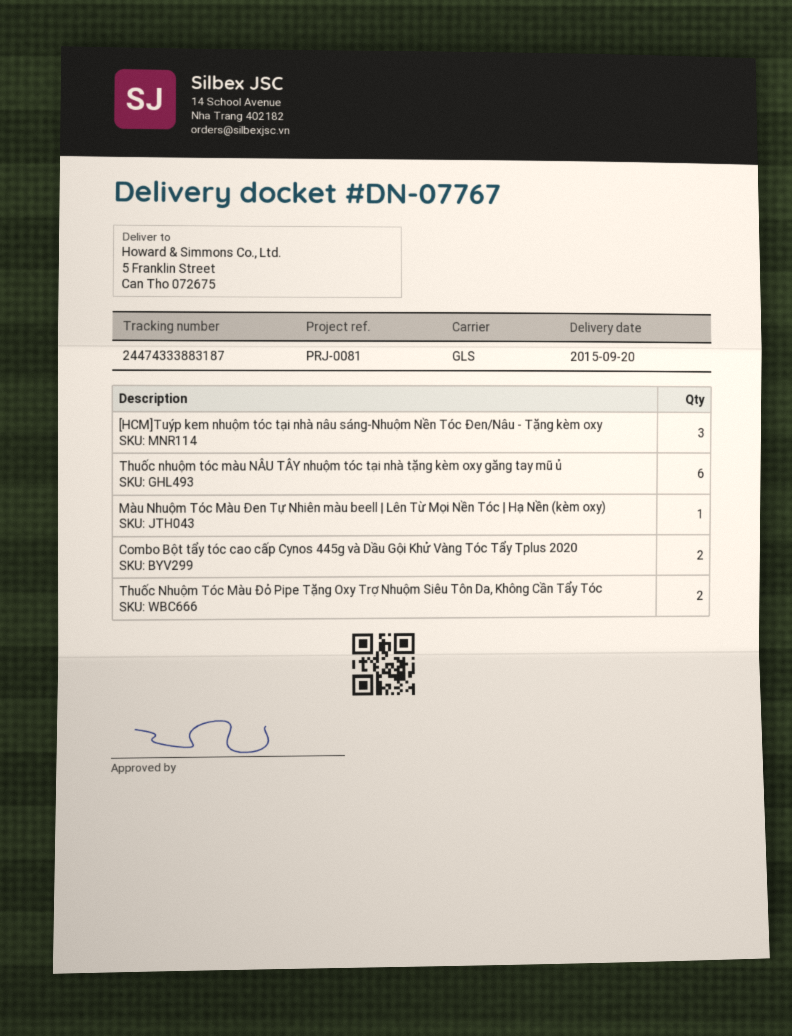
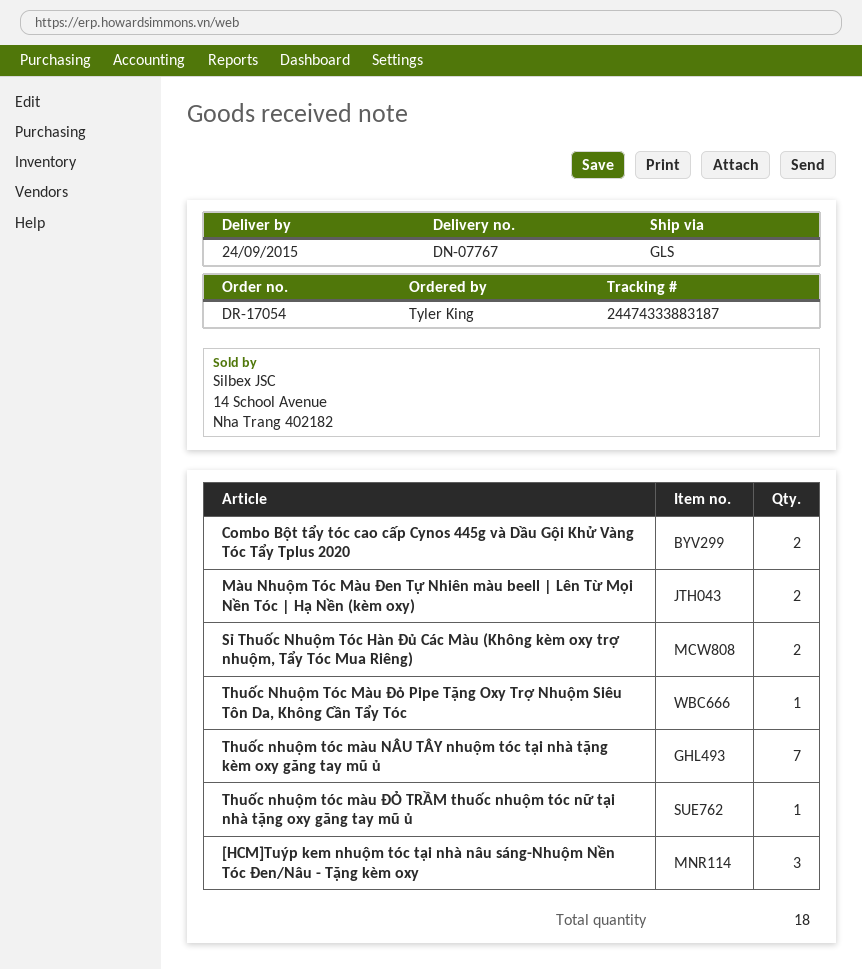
delivery date: 2015-09-20 -> 2015-09-24
Thuốc nhuộm tóc màu NÂU TÂY nhuộm tóc tại nhà tặng kèm oxy găng tay mũ ủ: 6 -> 7
Màu Nhuộm Tóc Màu Đen Tự Nhiên màu beell | Lên Từ Mọi Nền Tóc | Hạ Nền (kèm oxy): 1 -> 2
Thuốc Nhuộm Tóc Màu Đỏ Pipe Tặng Oxy Trợ Nhuộm Siêu Tôn Da, Không Cần Tẩy Tóc: 2 -> 1
Sỉ Thuốc Nhuộm Tóc Hàn Đủ Các Màu (Không kèm oxy trợ nhuộm, Tẩy Tóc Mua Riêng): none -> 2
Thuốc nhuộm tóc màu ĐỎ TRẦM thuốc nhuộm tóc nữ tại nhà tặng oxy găng tay mũ ủ: none -> 1

